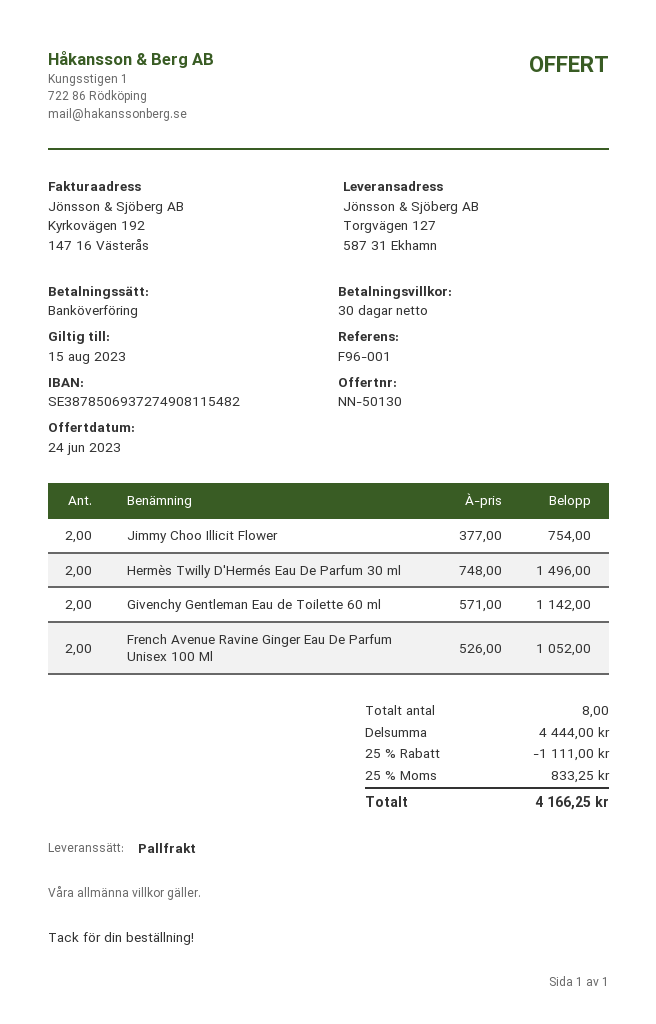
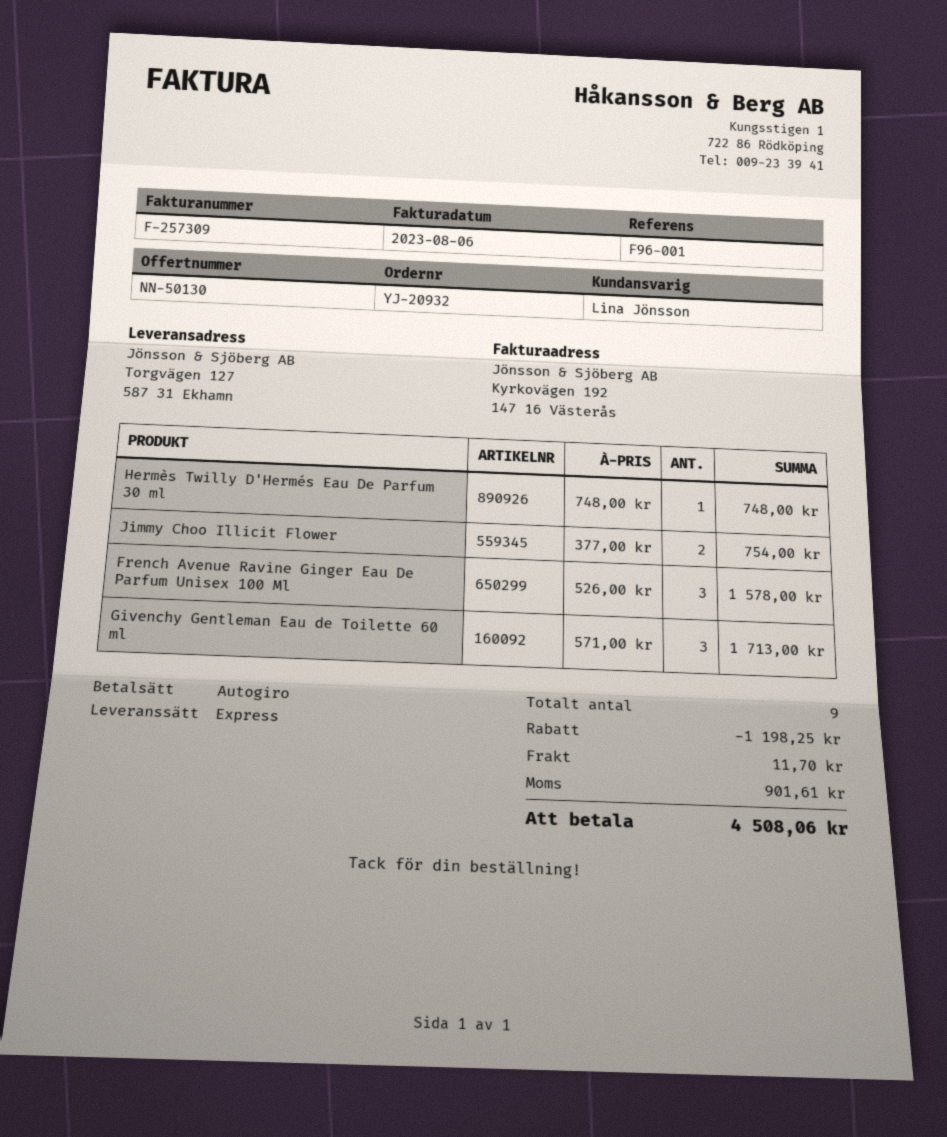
payment method: bank transfer -> direct debit
shipping method: pallet freight -> express
Hermès Twilly D'Hermés Eau De Parfum 30 ml: 2 x 748.00 = 1496.00 -> 1 x 748.00 = 748.00
Givenchy Gentleman Eau de Toilette 60 ml: 2 x 571.00 = 1142.00 -> 3 x 571.00 = 1713.00
French Avenue Ravine Ginger Eau De Parfum Unisex 100 Ml: 2 x 526.00 = 1052.00 -> 3 x 526.00 = 1578.00
total quantity: 8 -> 9
discount: 1111.00 -> 1198.25
shipping: none -> 11.70
tax: 833.25 -> 901.61
total: 4166.25 -> 4508.06

